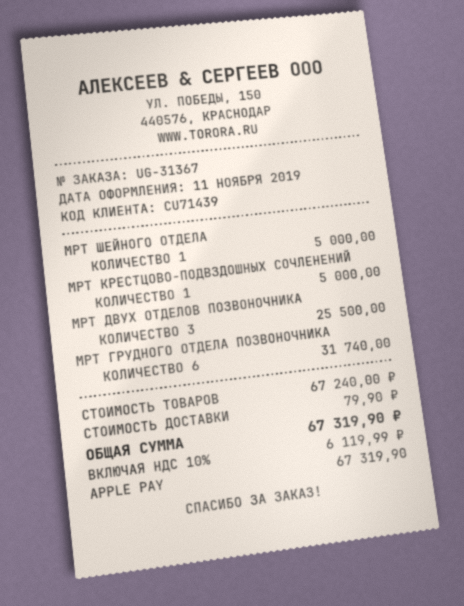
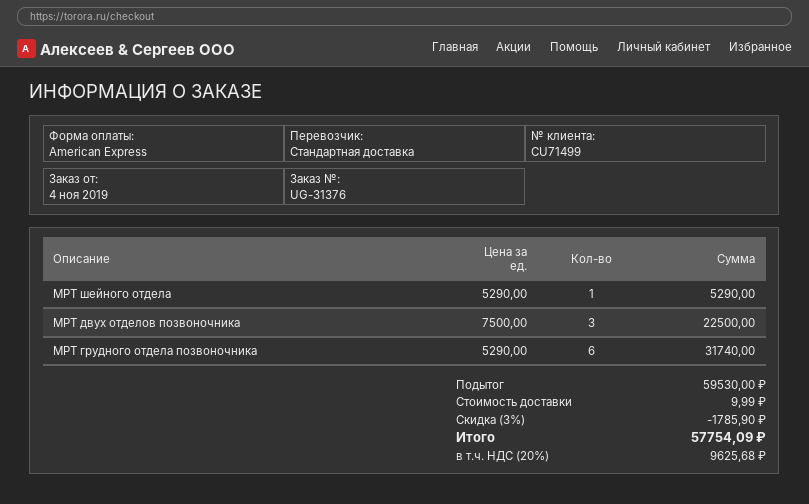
order number: UG-31367 -> UG-31376
order date: 2019-11-11 -> 2019-11-04
customer number: CU71439 -> CU71499
payment method: Apple Pay -> American Express
МРТ ШЕЙНОГО ОТДЕЛА: 1 for 5000.00 -> 1 for 5290.00
МРТ КРЕСТЦОВО-ПОДВЗДОШНЫХ СОЧЛЕНЕНИЙ: 1 for 5000.00 -> none
МРТ ДВУХ ОТДЕЛОВ ПОЗВОНОЧНИКА: 3 for 25500.00 -> 3 for 22500.00
subtotal: 67240.00 -> 59530.00
discount: none -> 3% = 1785.90
shipping: 79.90 -> 9.99
tax: 10% = 6119.99 -> 20% = 9625.68
total: 67319.90 -> 57754.09

